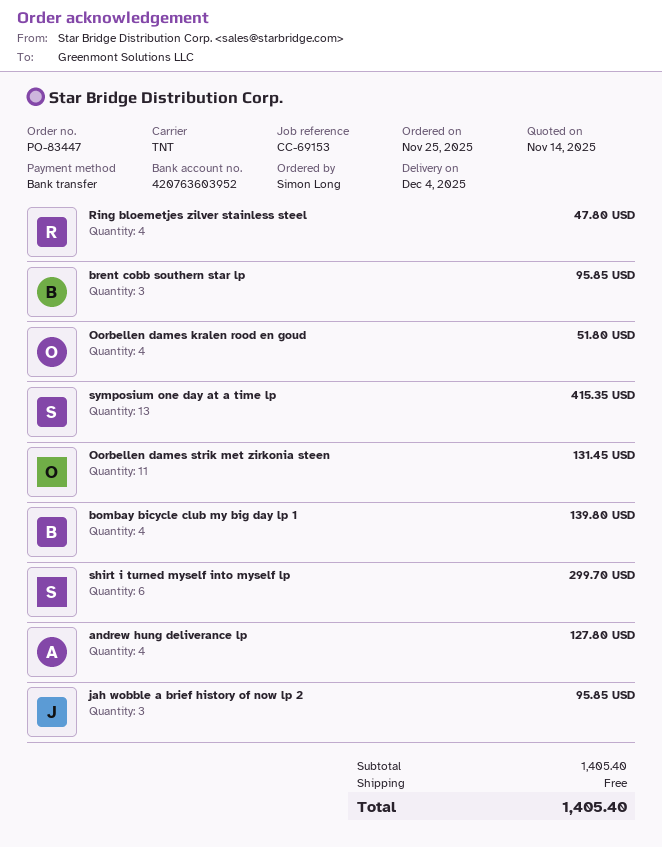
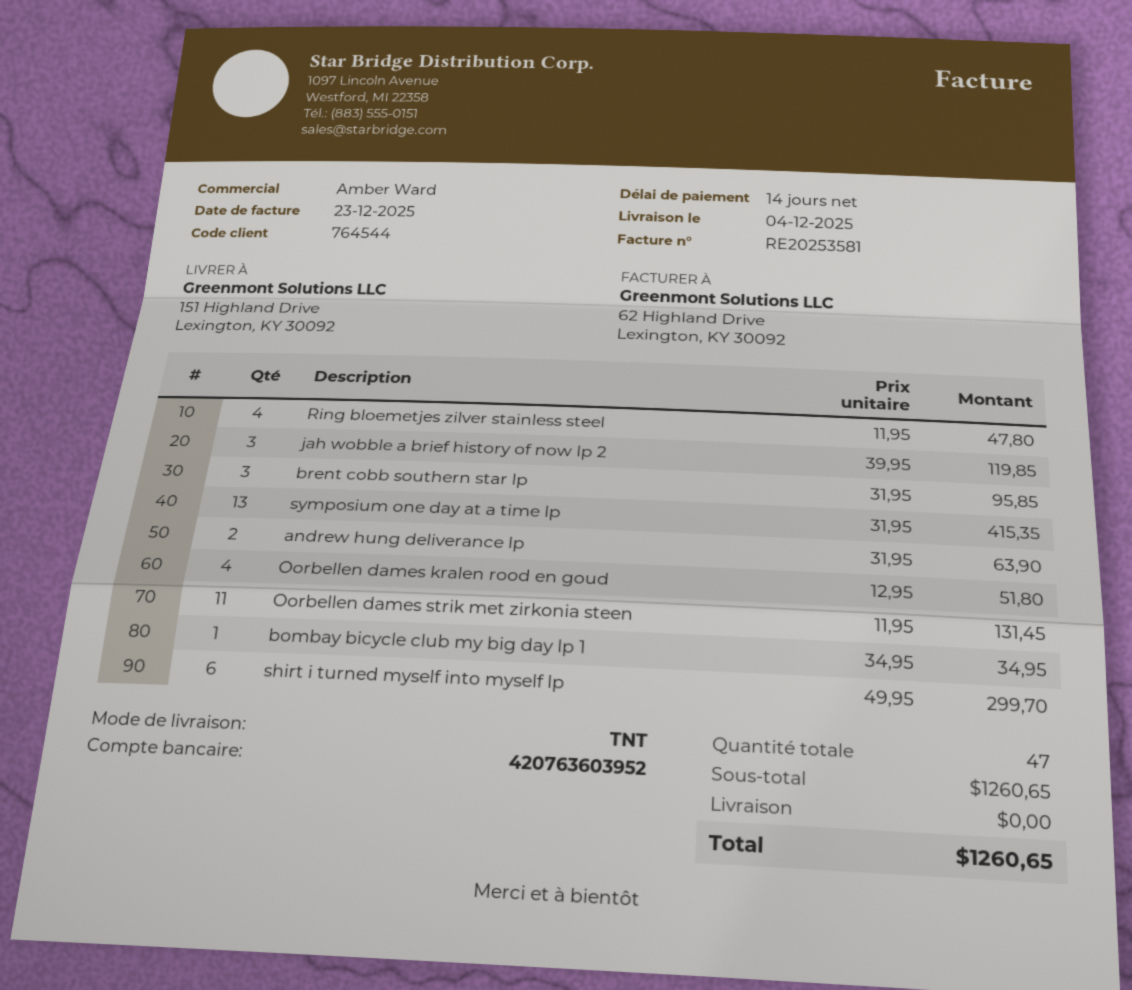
bombay bicycle club my big day lp 1: 4 for 139.80 -> 1 for 34.95
andrew hung deliverance lp: 4 for 127.80 -> 2 for 63.90
jah wobble a brief history of now lp 2: 3 for 95.85 -> 3 for 119.85
subtotal: 1405.40 -> 1260.65
total: 1405.40 -> 1260.65

